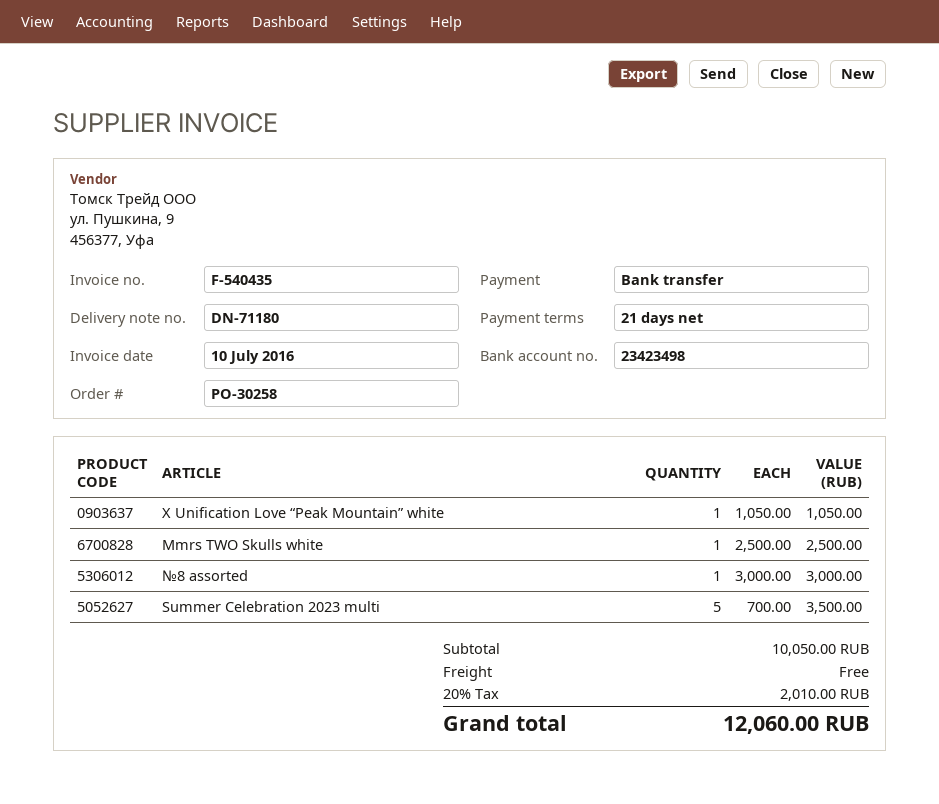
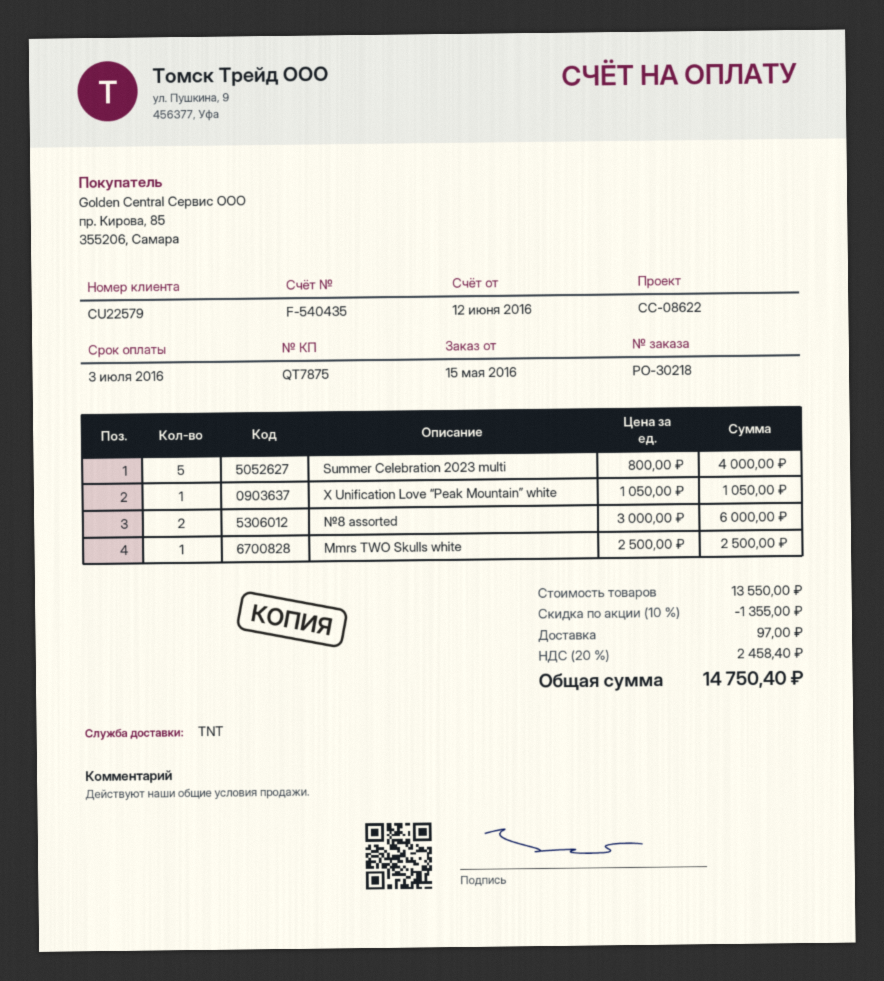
order number: PO-30258 -> PO-30218
invoice date: 2016-07-10 -> 2016-06-12
№8 assorted: 1 x 3000.00 = 3000.00 -> 2 x 3000.00 = 6000.00
Summer Celebration 2023 multi: 5 x 700.00 = 3500.00 -> 5 x 800.00 = 4000.00
subtotal: 10050.00 -> 13550.00
discount: none -> 10% = 1355.00
shipping: 0.00 -> 97.00
tax: 20% = 2010.00 -> 20% = 2458.40
total: 12060.00 -> 14750.40

